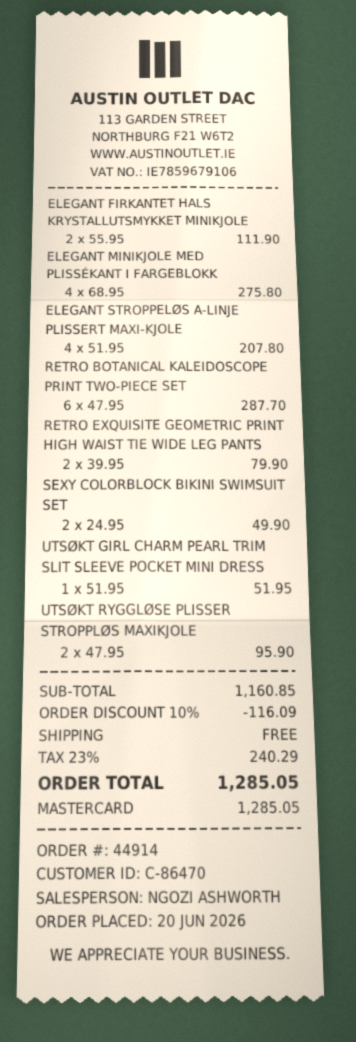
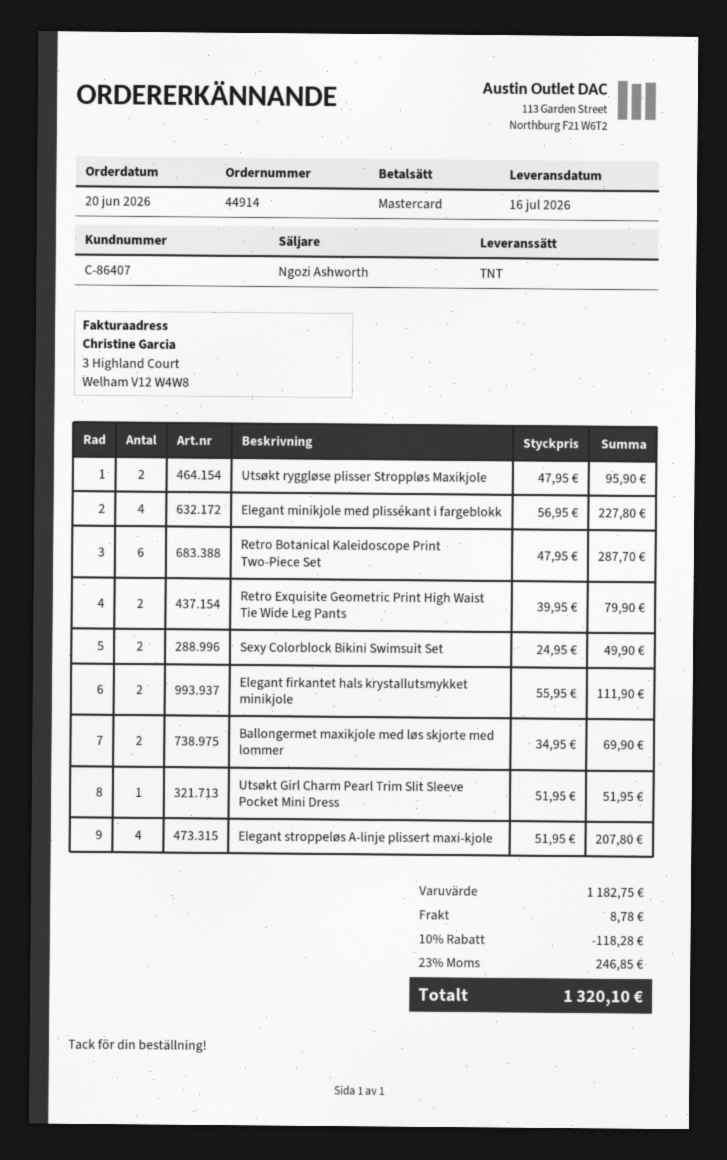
customer number: C-86470 -> C-86407
ELEGANT MINIKJOLE MED PLISSÉKANT I FARGEBLOKK: 4 x 68.95 = 275.80 -> 4 x 56.95 = 227.80
Ballongermet maxikjole med løs skjorte med lommer: none -> 2 x 34.95 = 69.90
subtotal: 1160.85 -> 1182.75
discount: 10% = 116.09 -> 10% = 118.28
shipping: 0.00 -> 8.78
tax: 23% = 240.29 -> 23% = 246.85
total: 1285.05 -> 1320.10

